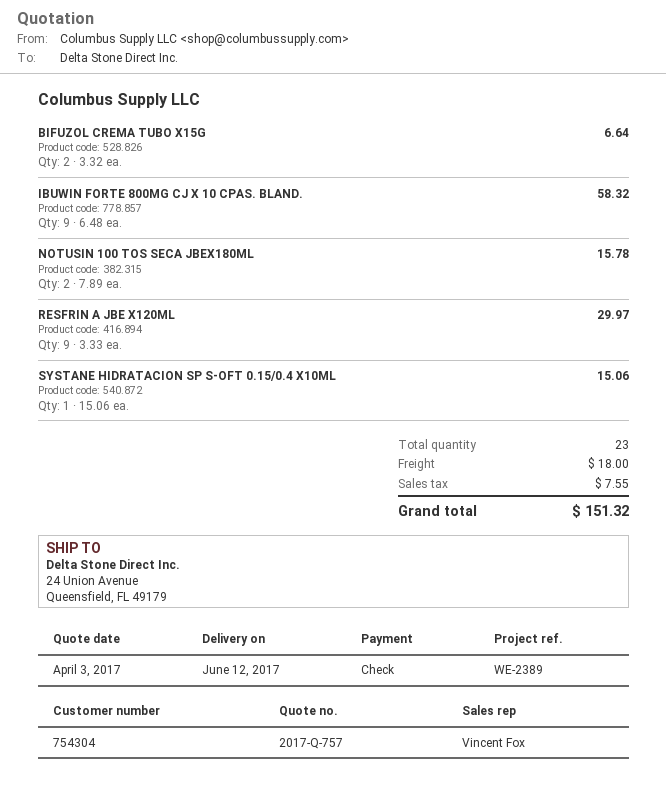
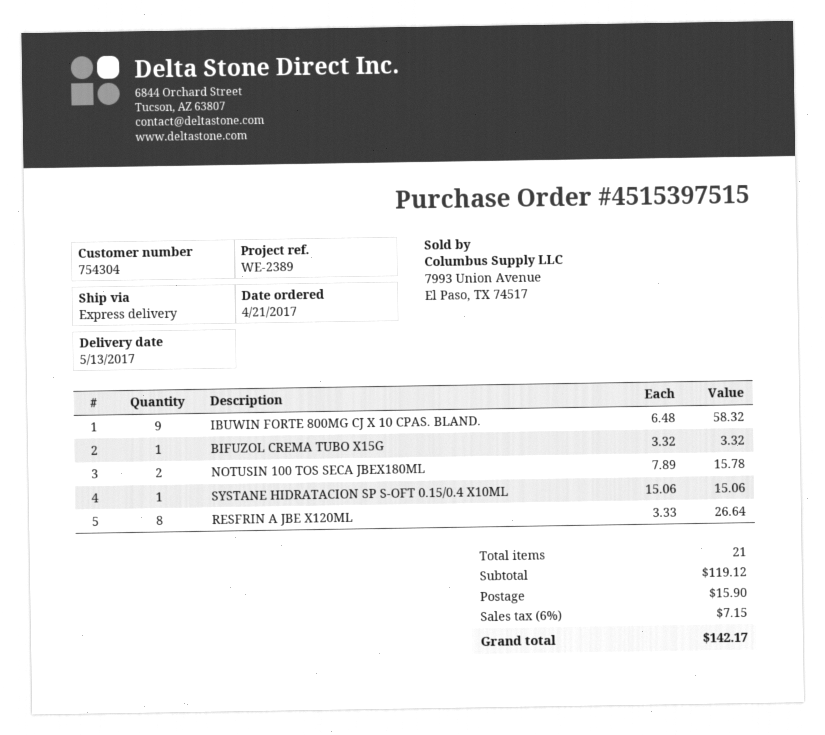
delivery date: 2017-06-12 -> 2017-05-13
BIFUZOL CREMA TUBO X15G: 2 x 3.32 = 6.64 -> 1 x 3.32 = 3.32
RESFRIN A JBE X120ML: 9 x 3.33 = 29.97 -> 8 x 3.33 = 26.64
total quantity: 23 -> 21
shipping: 18.00 -> 15.90
tax: 7.55 -> 7.15
total: 151.32 -> 142.17

